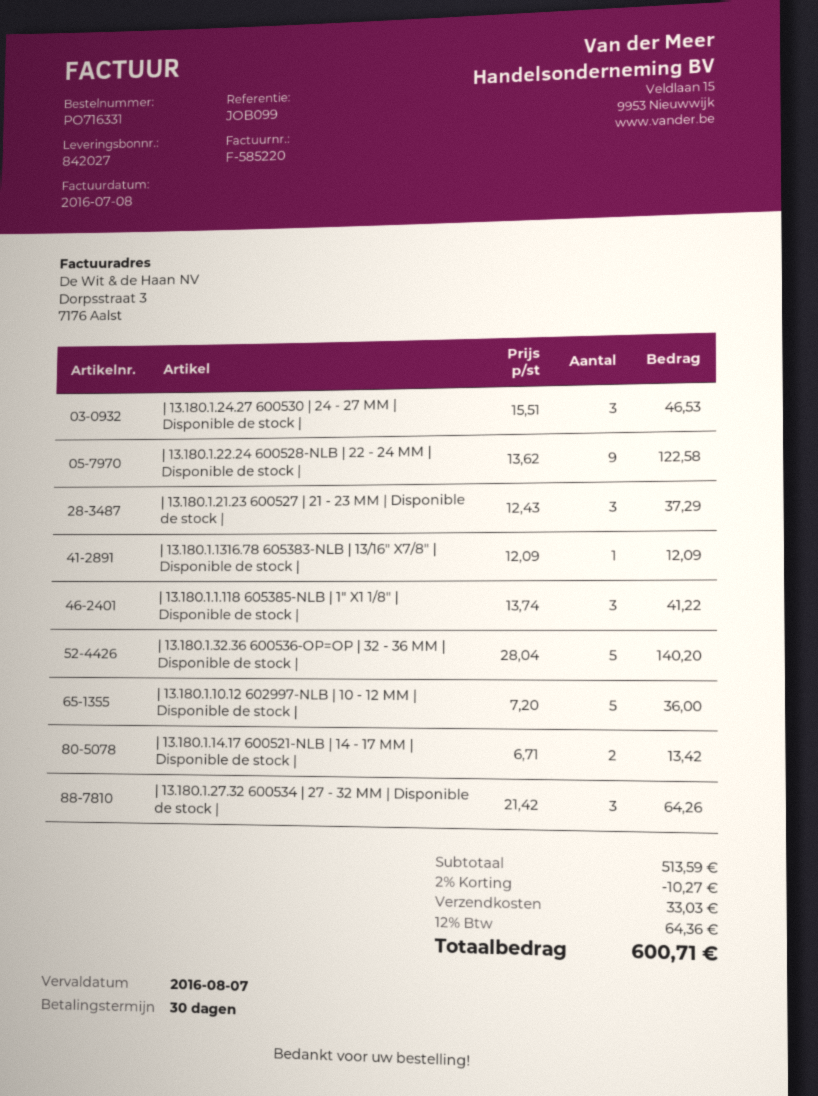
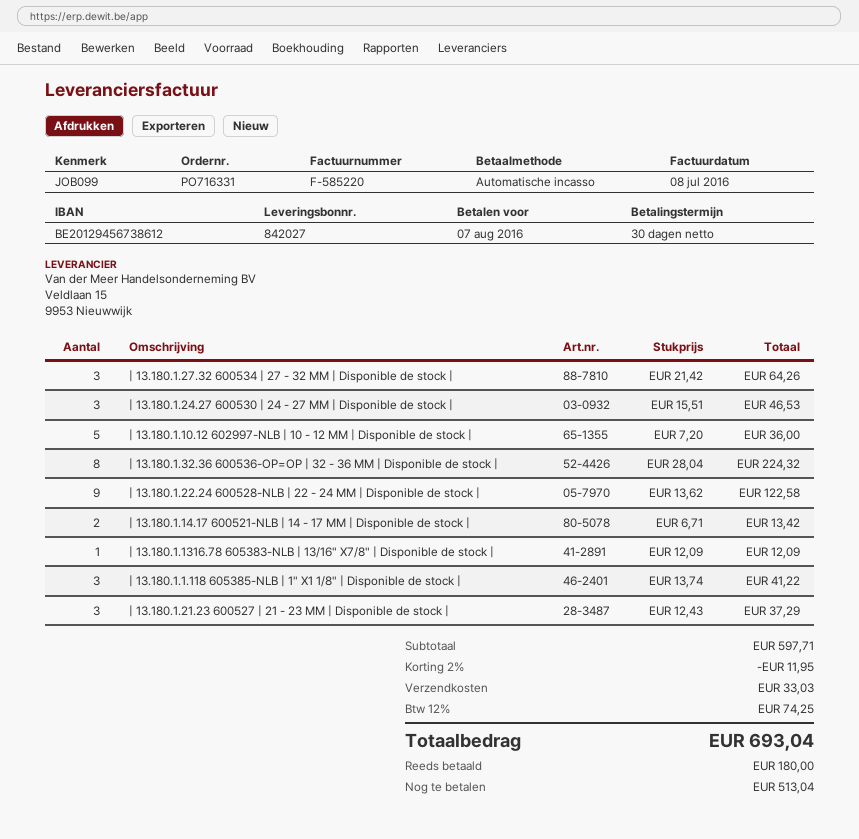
| 13.180.1.32.36 600536-OP=OP | 32 - 36 MM | Disponible de stock |: 5 x 28.04 = 140.20 -> 8 x 28.04 = 224.32
subtotal: 513.59 -> 597.71
discount: 2% = 10.27 -> 2% = 11.95
tax: 12% = 64.36 -> 12% = 74.25
total: 600.71 -> 693.04

